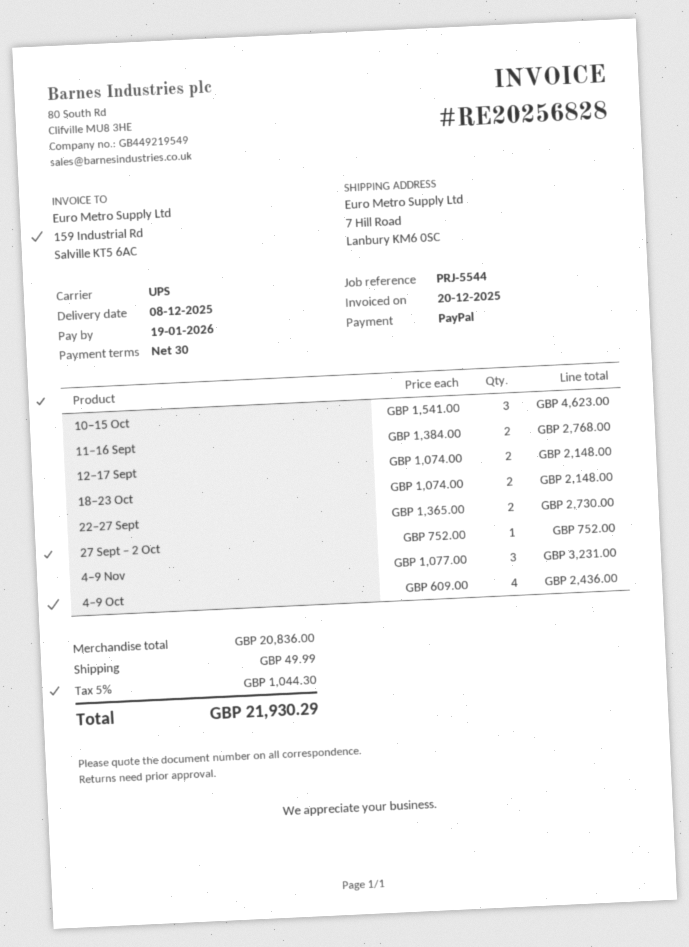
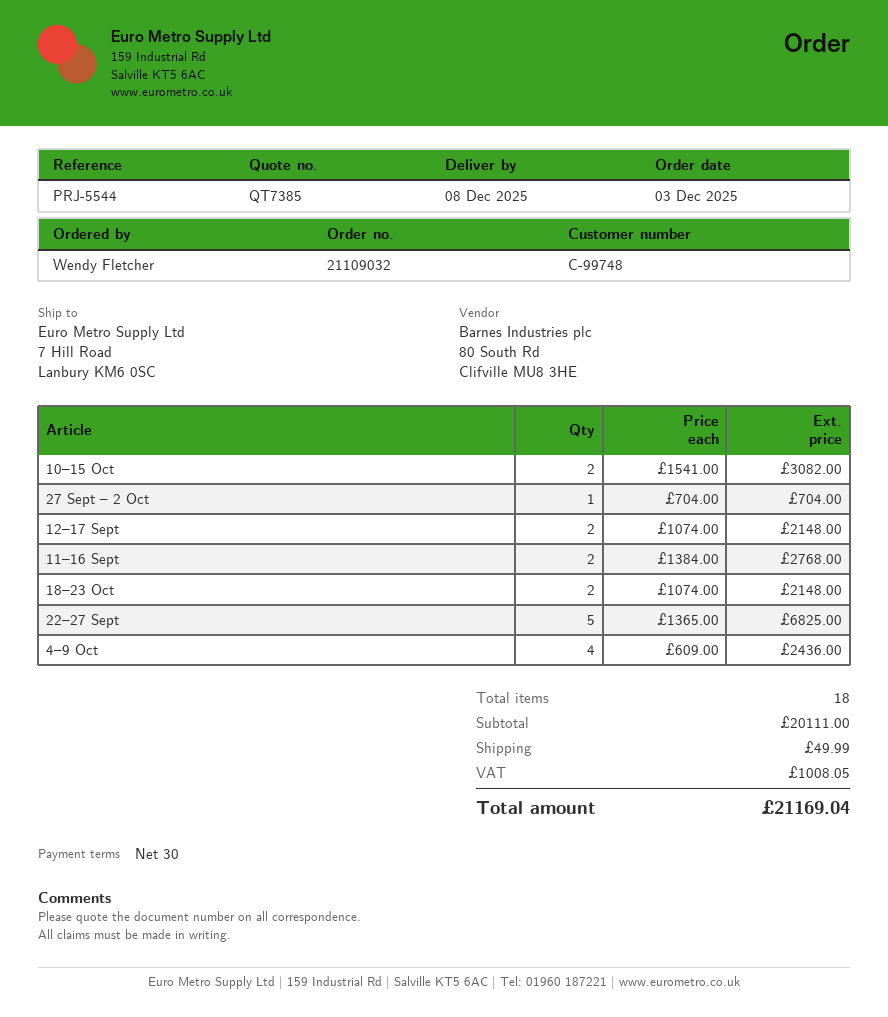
10–15 Oct: 3 x 1541.00 = 4623.00 -> 2 x 1541.00 = 3082.00
22–27 Sept: 2 x 1365.00 = 2730.00 -> 5 x 1365.00 = 6825.00
27 Sept – 2 Oct: 1 x 752.00 = 752.00 -> 1 x 704.00 = 704.00
4–9 Nov: 3 x 1077.00 = 3231.00 -> none
subtotal: 20836.00 -> 20111.00
tax: 1044.30 -> 1008.05
total: 21930.29 -> 21169.04

